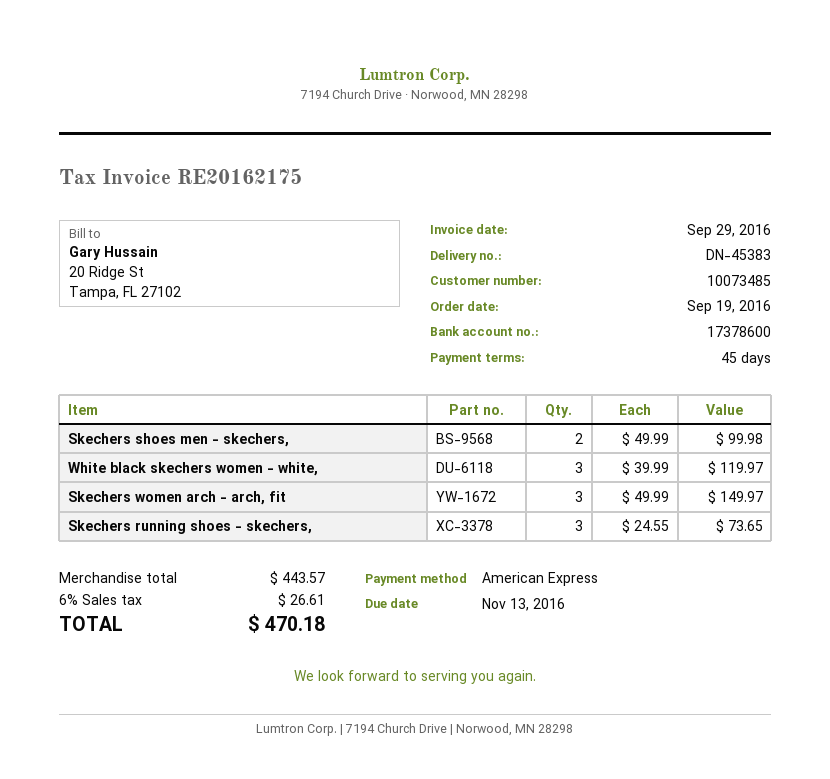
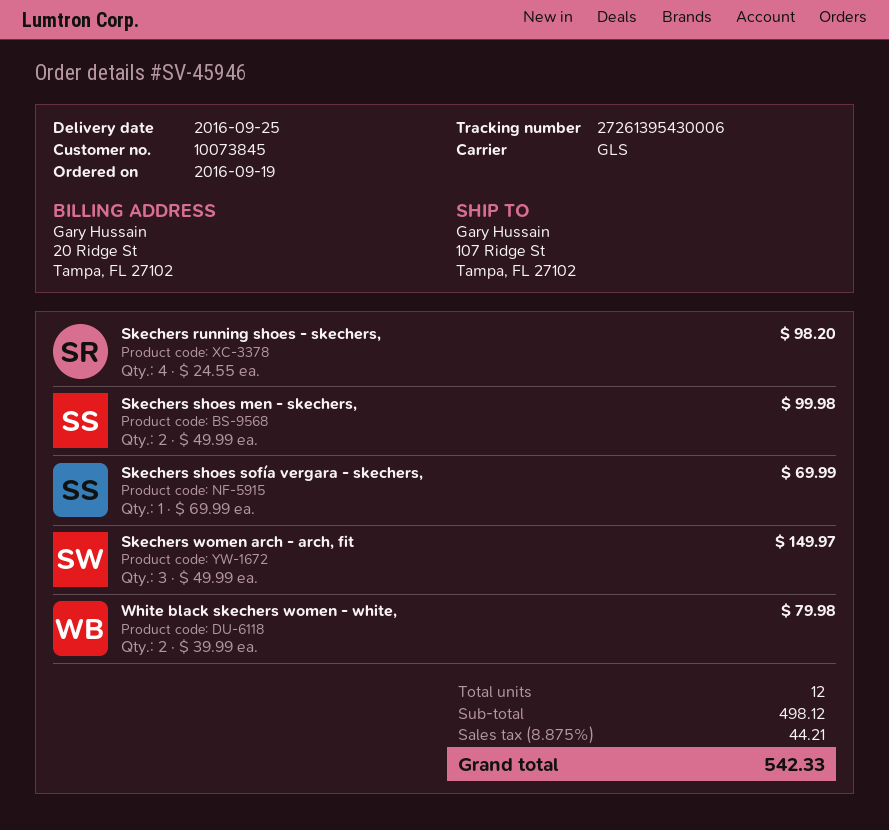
customer number: 10073485 -> 10073845
White black skechers women - white,: 3 x 39.99 = 119.97 -> 2 x 39.99 = 79.98
Skechers running shoes - skechers,: 3 x 24.55 = 73.65 -> 4 x 24.55 = 98.20
Skechers shoes sofía vergara - skechers,: none -> 1 x 69.99 = 69.99
subtotal: 443.57 -> 498.12
tax: 6% = 26.61 -> 8.875% = 44.21
total: 470.18 -> 542.33

